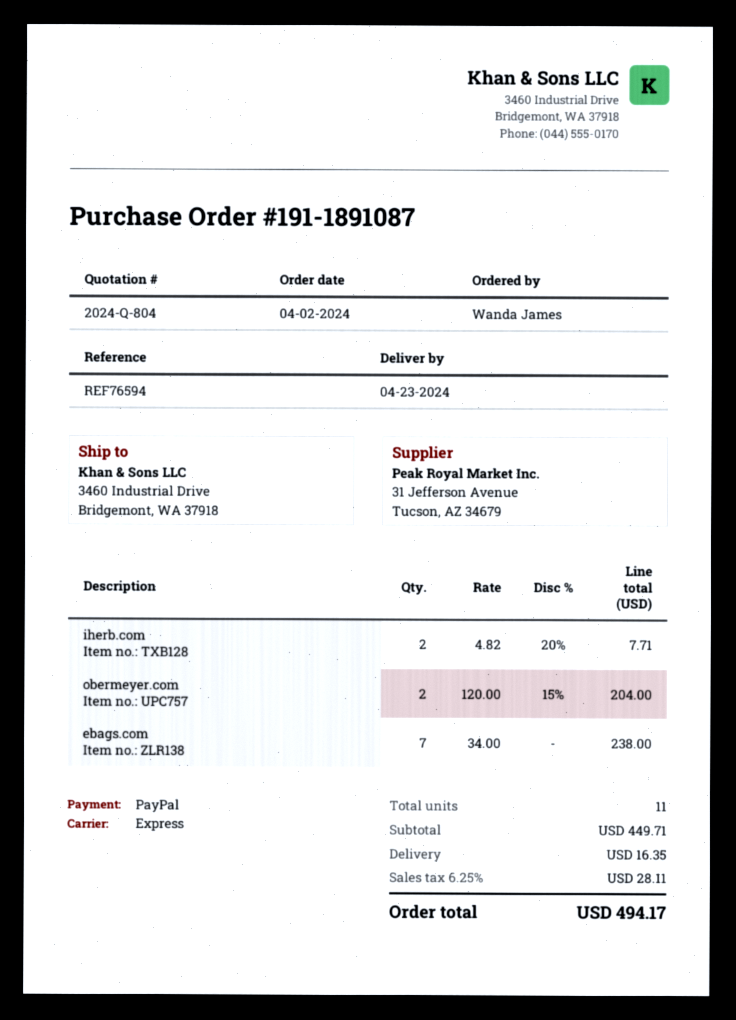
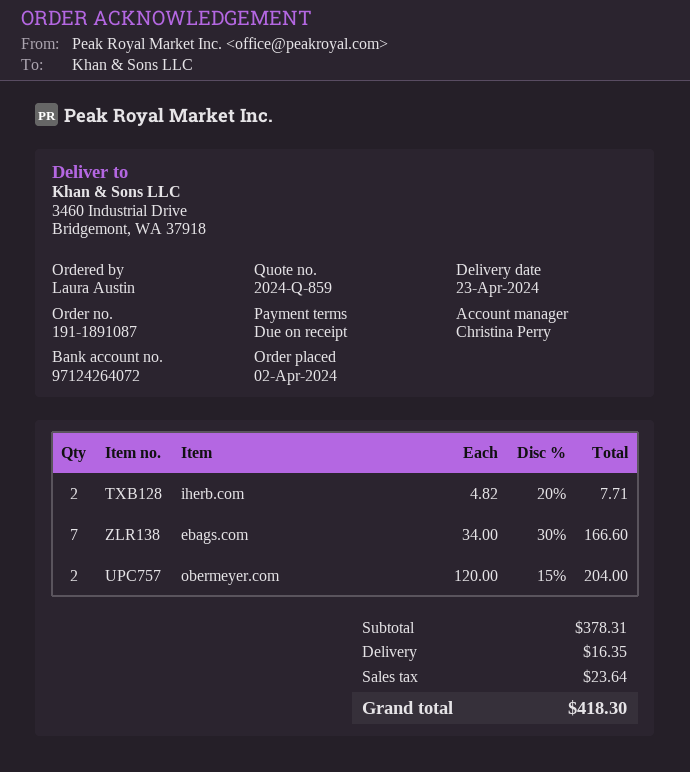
quote number: 2024-Q-804 -> 2024-Q-859
ordered by: Wanda James -> Laura Austin
ebags.com: 7 x 34.00 = 238.00 -> 7 x 34.00 - 30% = 166.60
subtotal: 449.71 -> 378.31
tax: 28.11 -> 23.64
total: 494.17 -> 418.30

